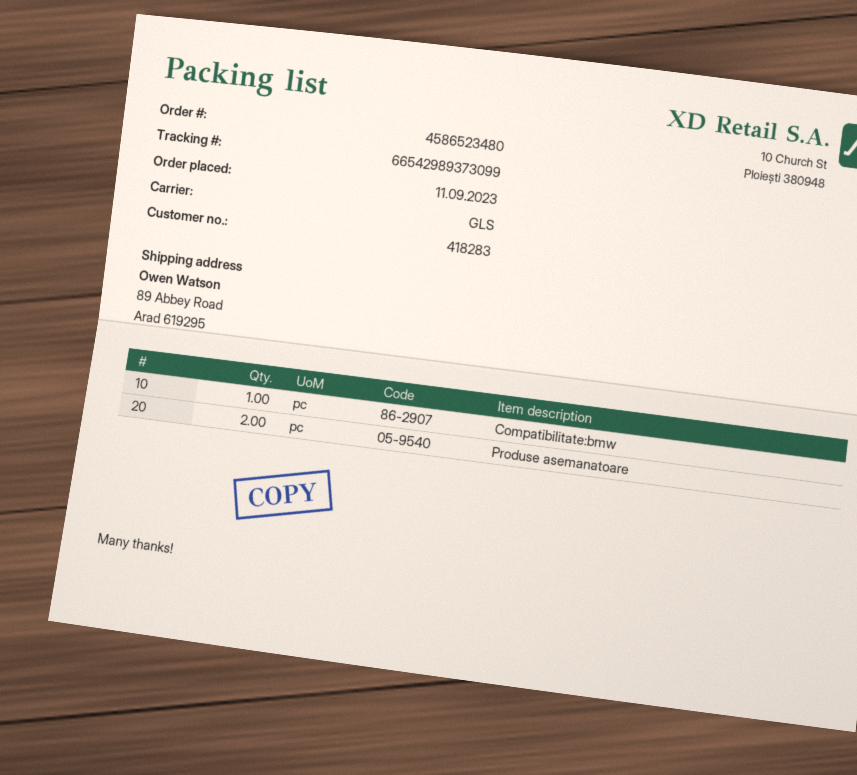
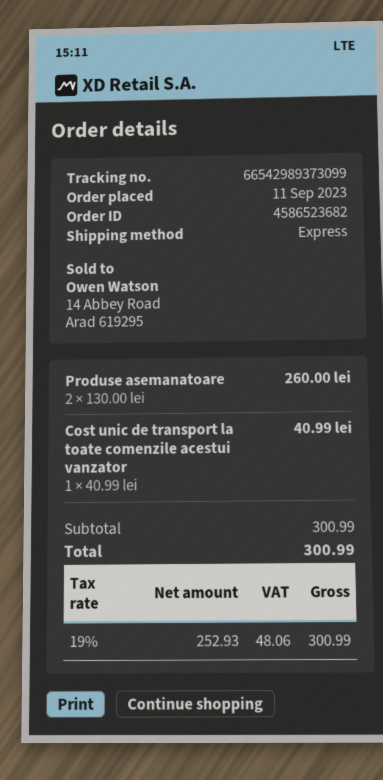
order number: 4586523480 -> 4586523682
shipping method: GLS -> express
Compatibilitate:bmw: 1 -> none
Cost unic de transport la toate comenzile acestui vanzator: none -> 1

